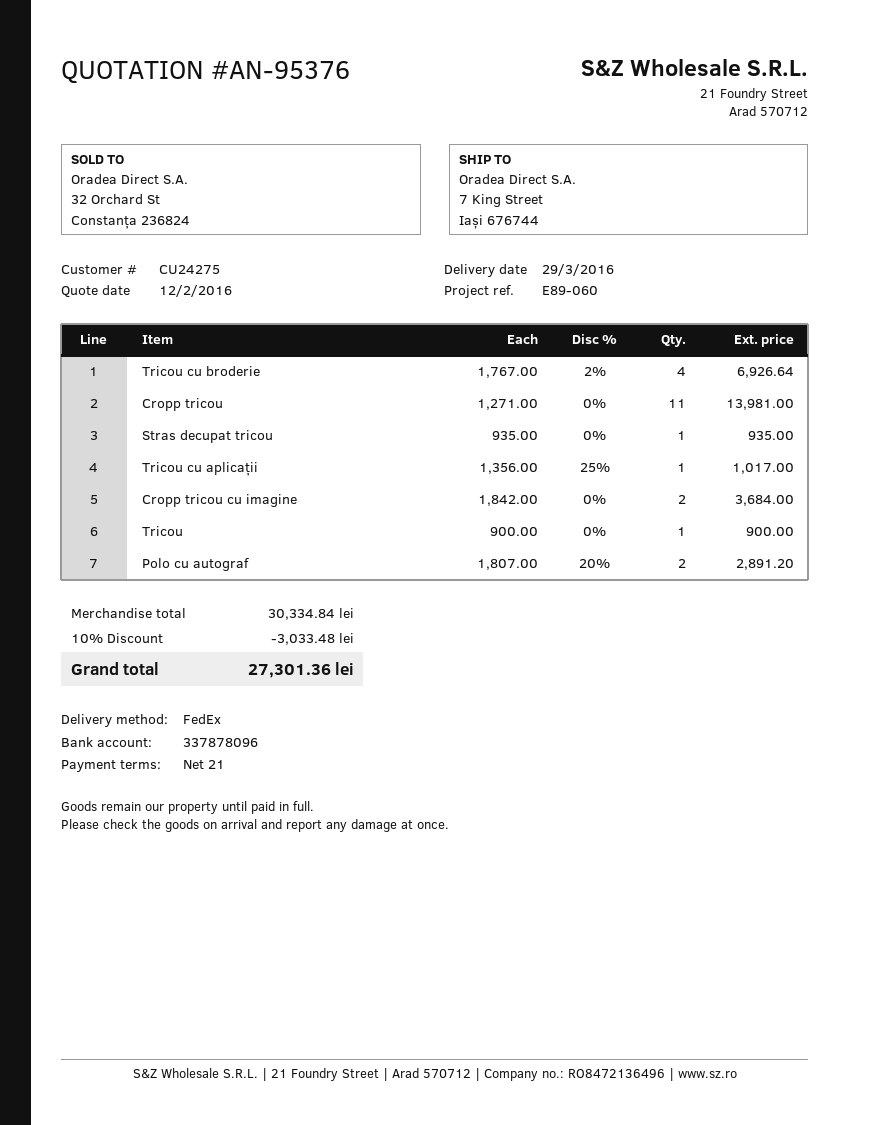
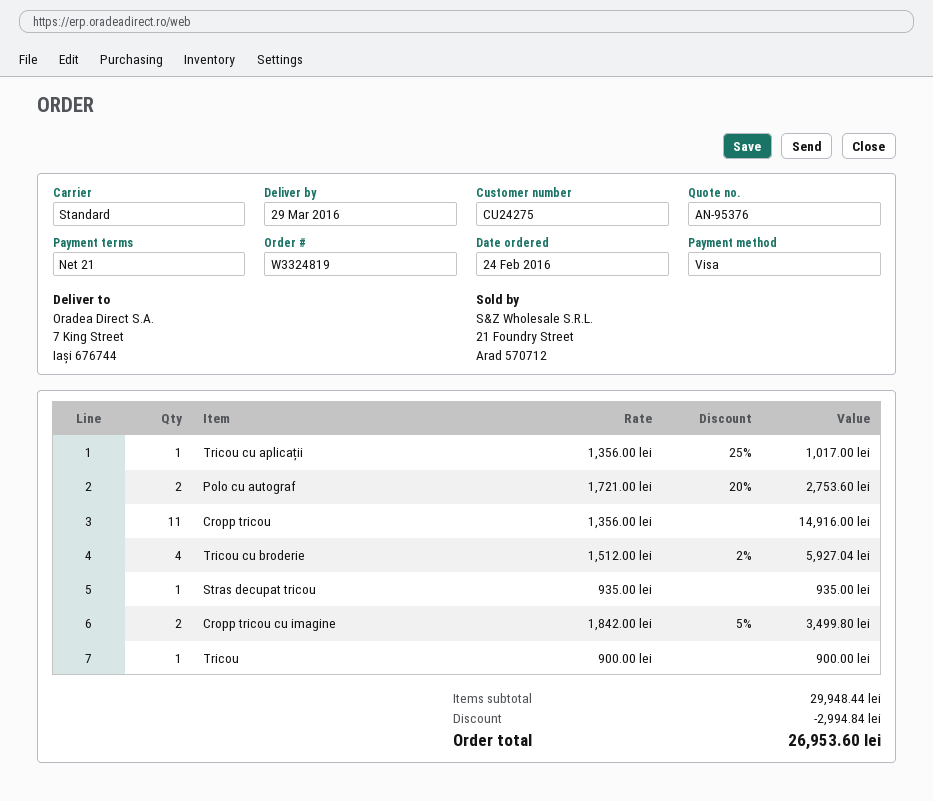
shipping method: FedEx -> standard
Tricou cu broderie: 4 x 1767.00 - 2% = 6926.64 -> 4 x 1512.00 - 2% = 5927.04
Cropp tricou: 11 x 1271.00 = 13981.00 -> 11 x 1356.00 = 14916.00
Cropp tricou cu imagine: 2 x 1842.00 = 3684.00 -> 2 x 1842.00 - 5% = 3499.80
Polo cu autograf: 2 x 1807.00 - 20% = 2891.20 -> 2 x 1721.00 - 20% = 2753.60
subtotal: 30334.84 -> 29948.44
discount: 3033.48 -> 2994.84
total: 27301.36 -> 26953.60

